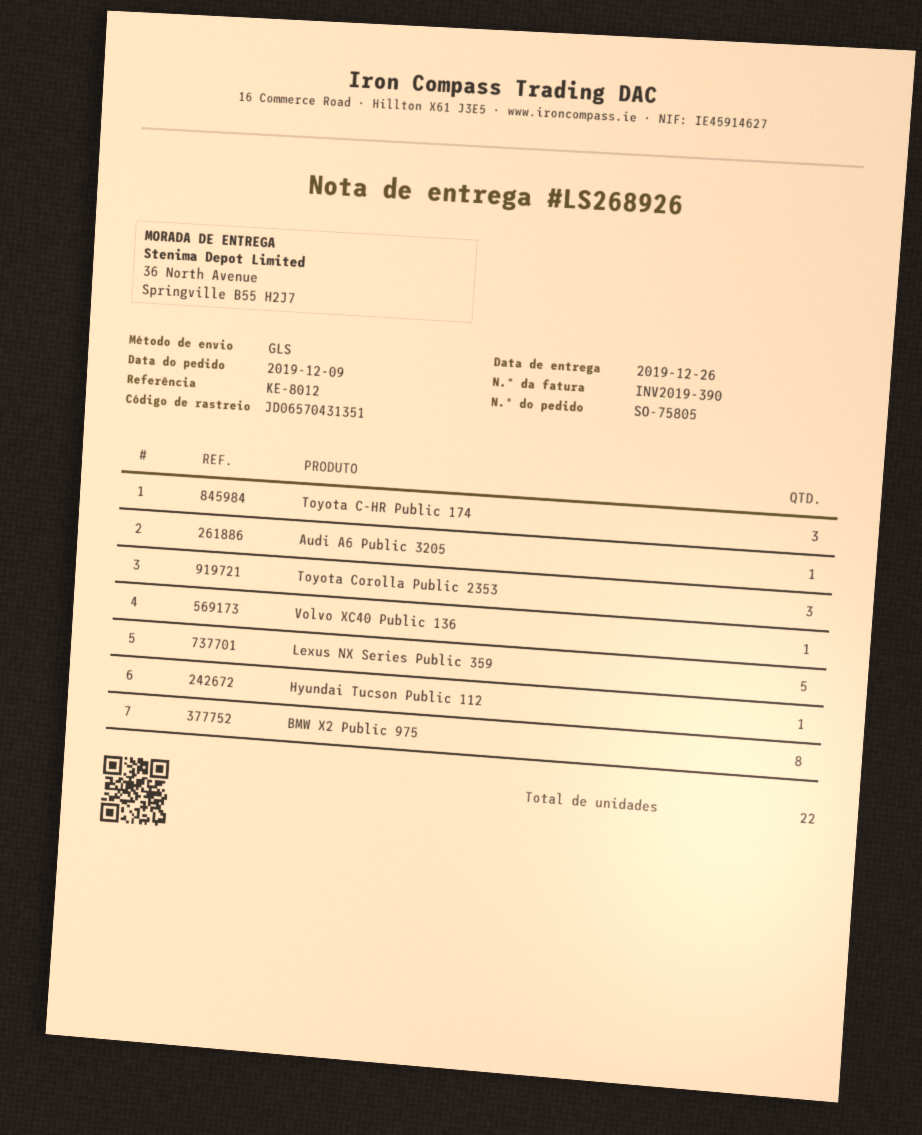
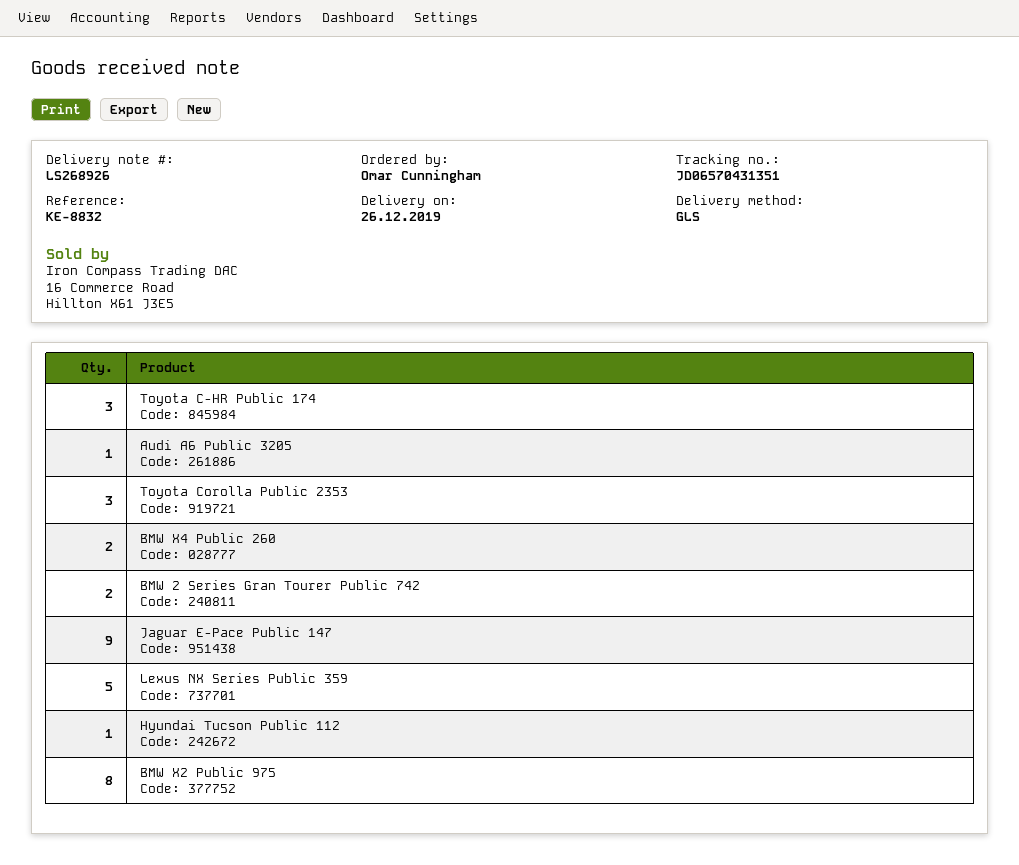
reference: KE-8012 -> KE-8832
Volvo XC40 Public 136: 1 -> none
BMW X4 Public 260: none -> 2
BMW 2 Series Gran Tourer Public 742: none -> 2
Jaguar E-Pace Public 147: none -> 9

